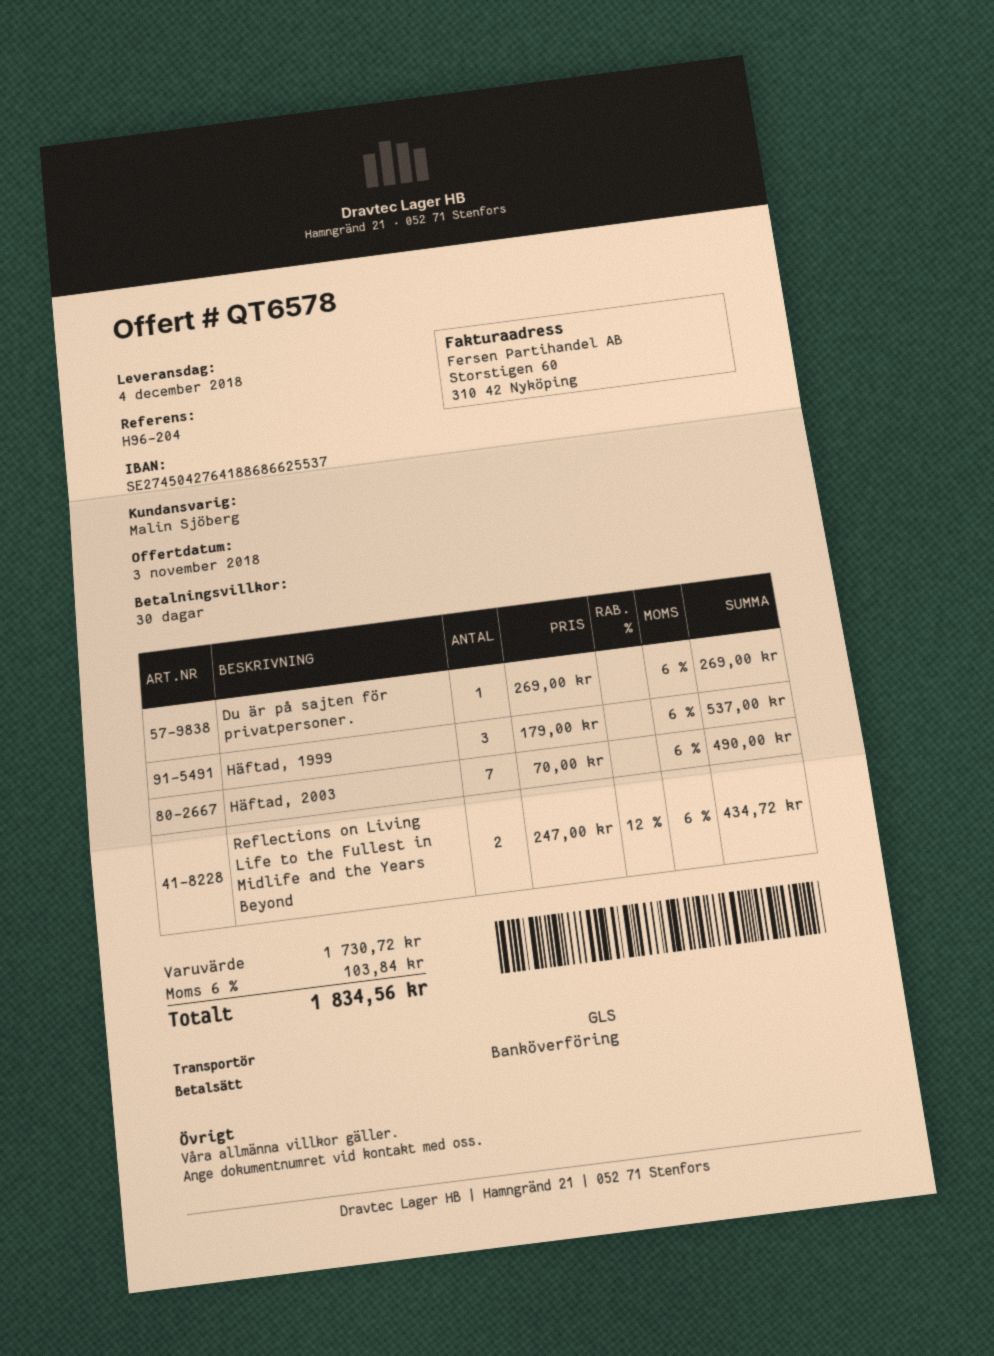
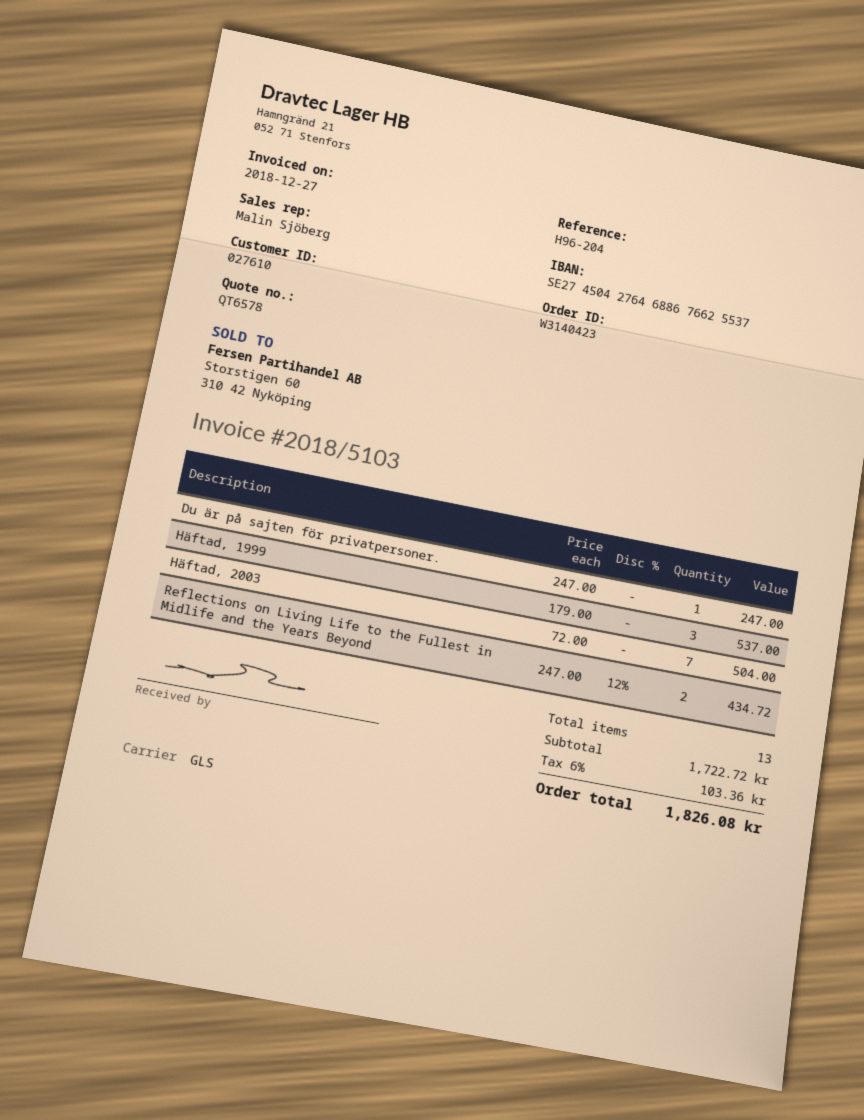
bank account: SE2745042764188686625537 -> SE2745042764688676625537
Du är på sajten för privatpersoner.: 1 x 269.00 = 269.00 -> 1 x 247.00 = 247.00
Häftad, 2003: 7 x 70.00 = 490.00 -> 7 x 72.00 = 504.00
subtotal: 1730.72 -> 1722.72
tax: 6% = 103.84 -> 6% = 103.36
total: 1834.56 -> 1826.08

